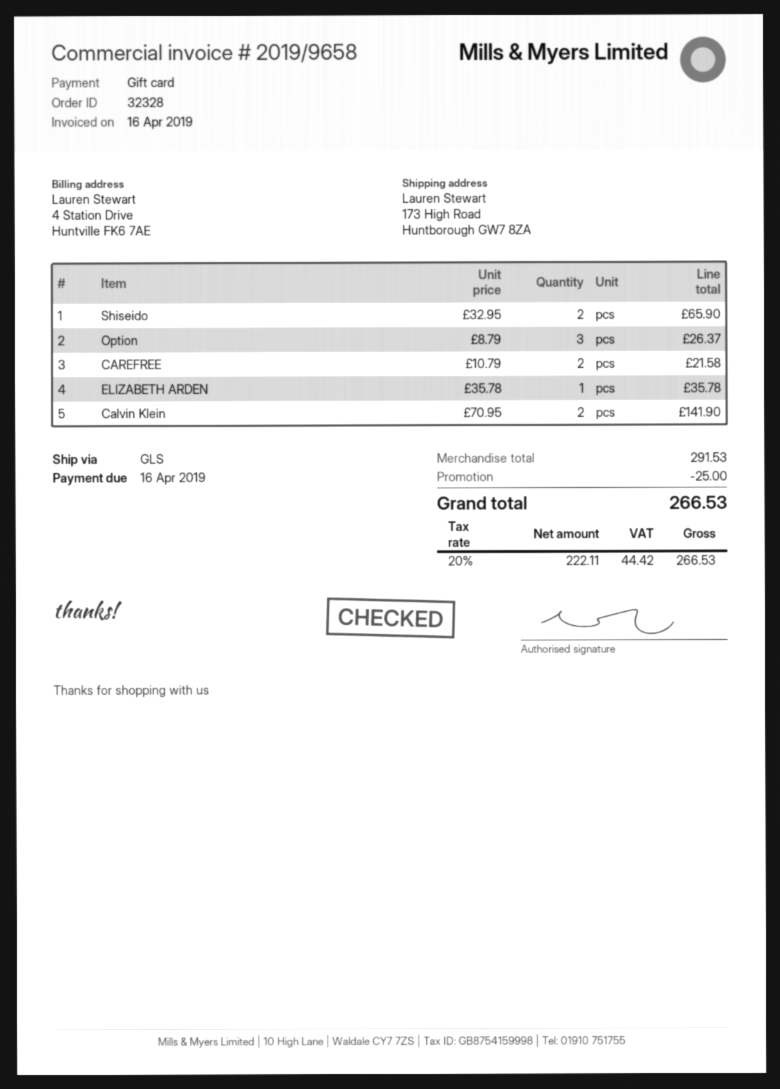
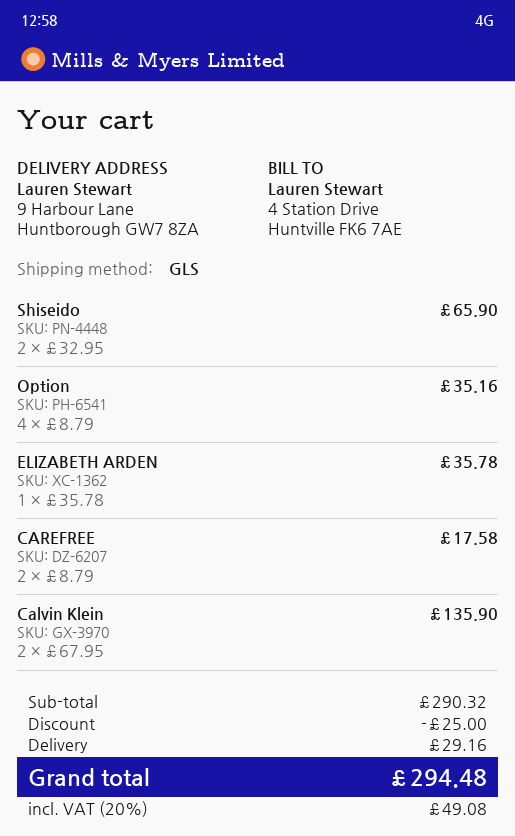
ship to: 173 High Road, Huntborough GW7 8ZA -> 9 Harbour Lane, Huntborough GW7 8ZA
Option: 3 x 8.79 = 26.37 -> 4 x 8.79 = 35.16
CAREFREE: 2 x 10.79 = 21.58 -> 2 x 8.79 = 17.58
Calvin Klein: 2 x 70.95 = 141.90 -> 2 x 67.95 = 135.90
subtotal: 291.53 -> 290.32
shipping: none -> 29.16
tax: 20% = 44.42 -> 20% = 49.08
total: 266.53 -> 294.48

